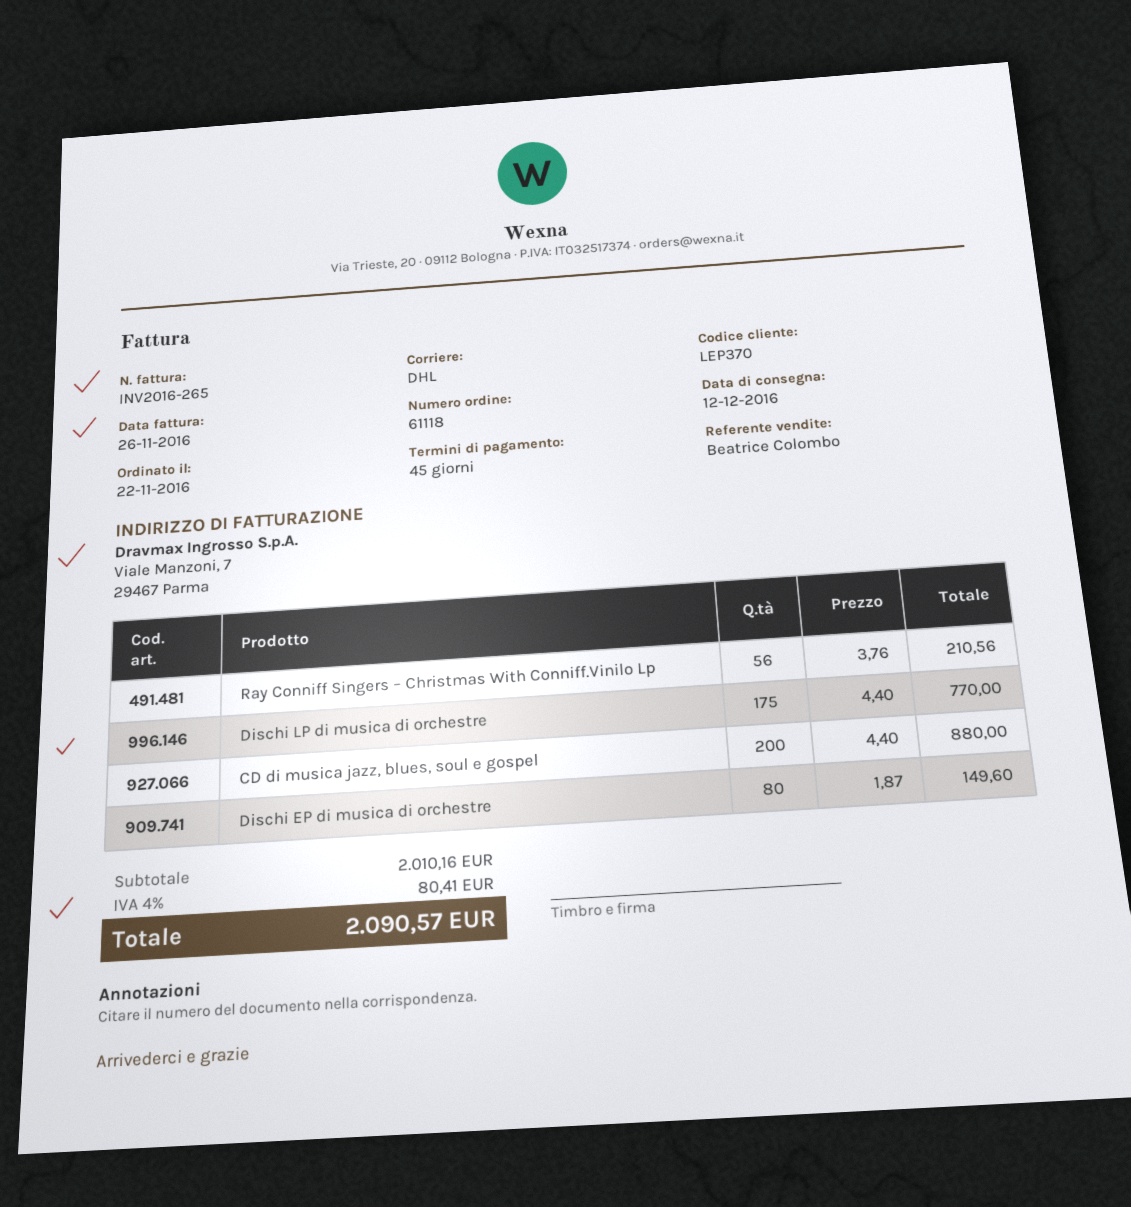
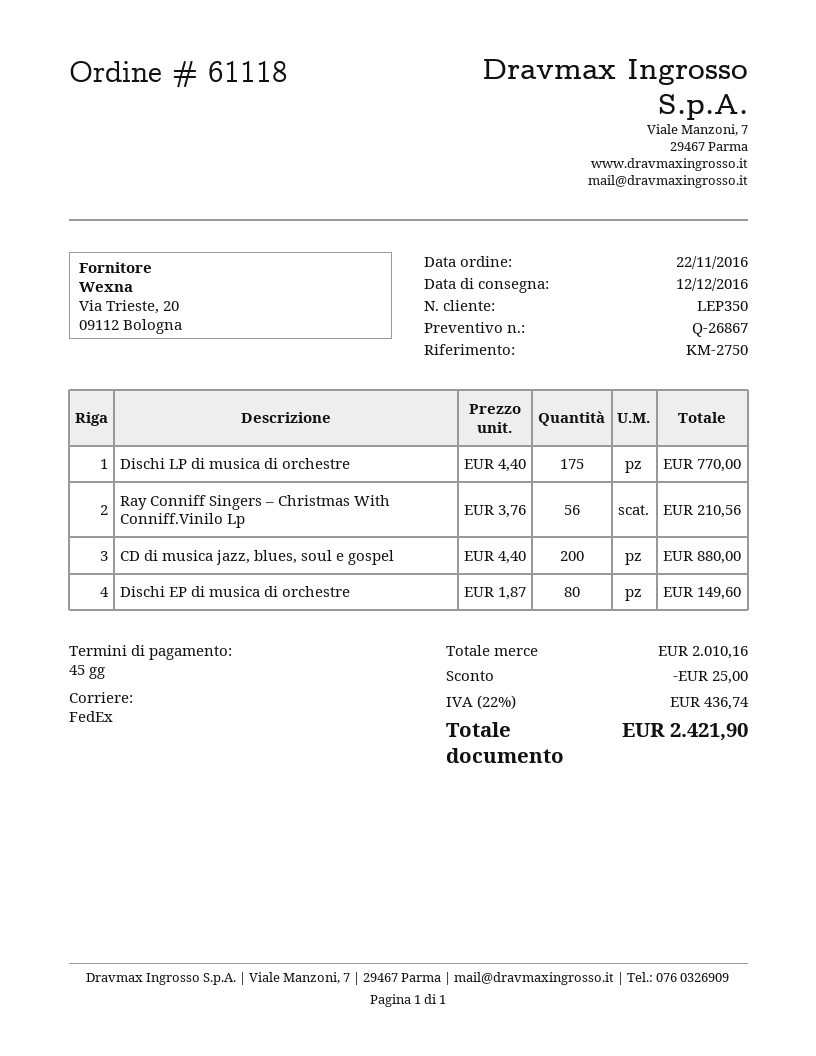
customer number: LEP370 -> LEP350
shipping method: DHL -> FedEx
discount: none -> 25.00
tax: 4% = 80.41 -> 22% = 436.74
total: 2090.57 -> 2421.90

